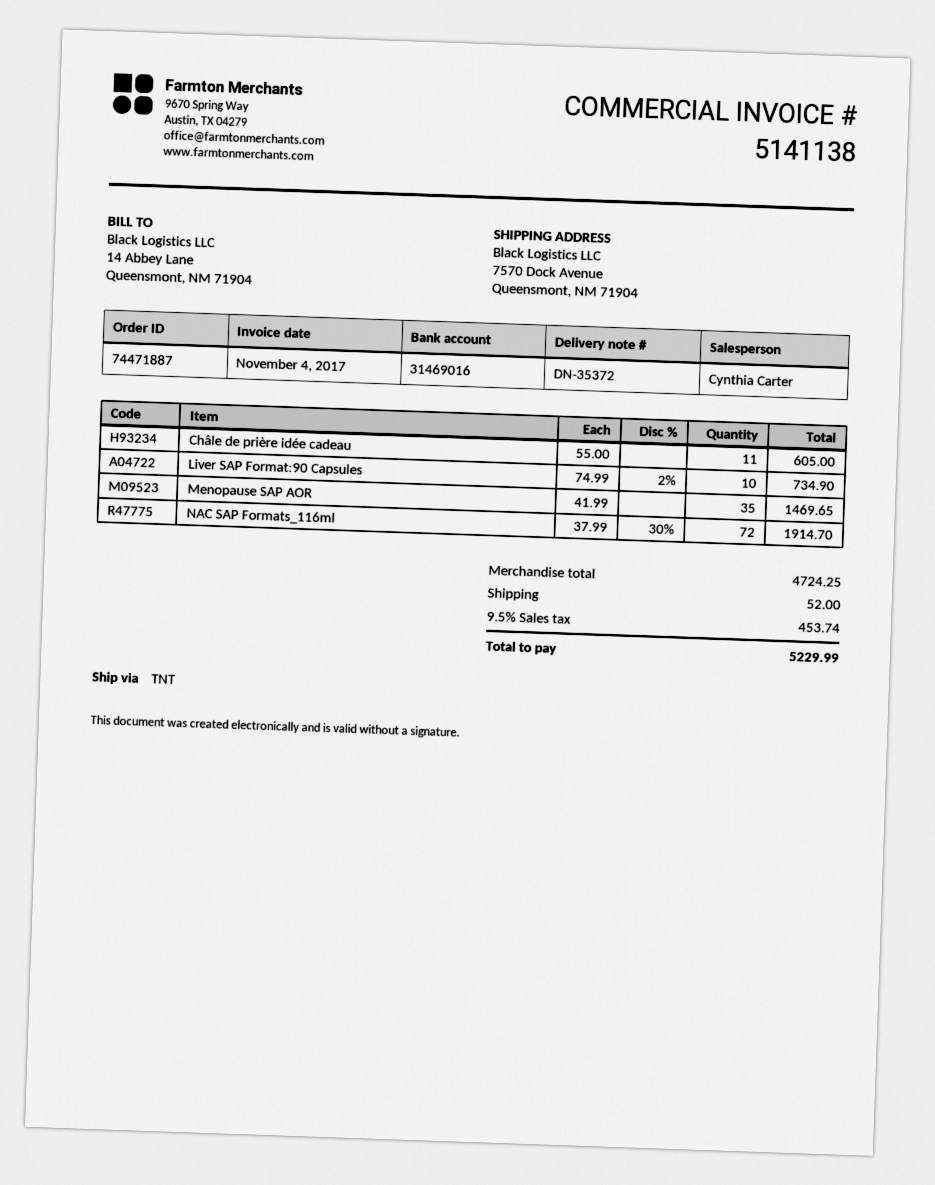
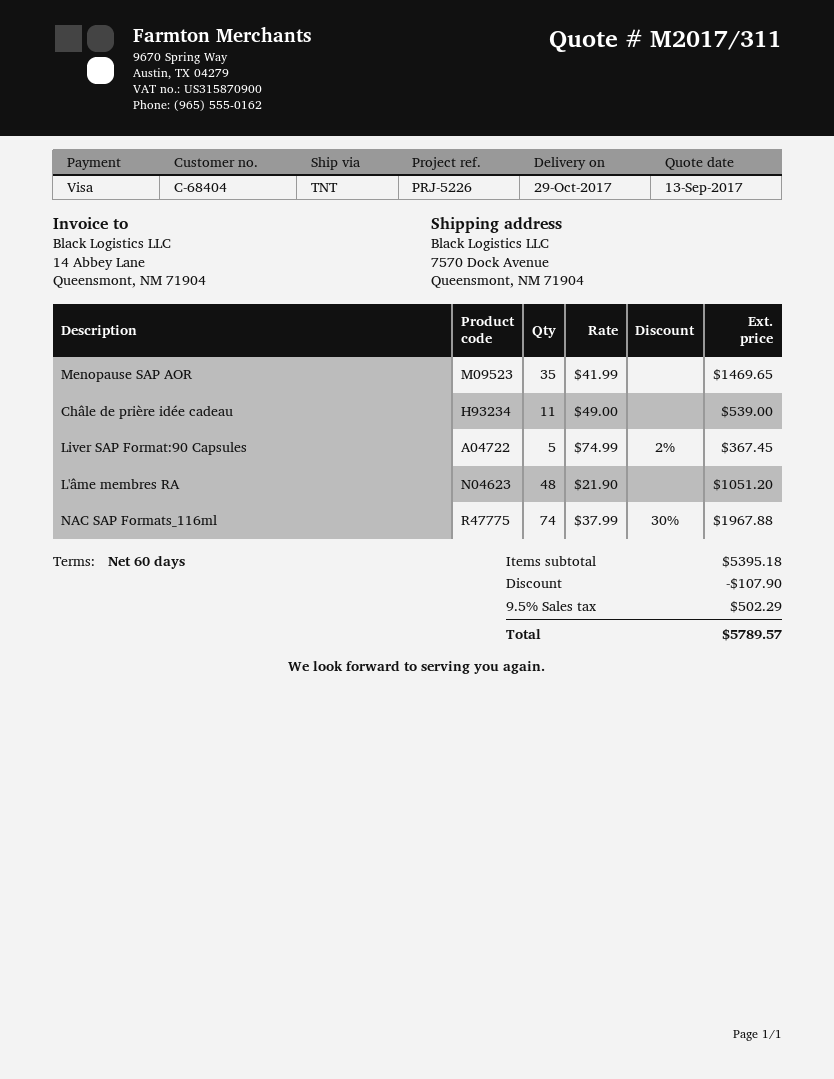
Châle de prière idée cadeau: 11 x 55.00 = 605.00 -> 11 x 49.00 = 539.00
Liver SAP Format:90 Capsules: 10 x 74.99 - 2% = 734.90 -> 5 x 74.99 - 2% = 367.45
NAC SAP Formats_116ml: 72 x 37.99 - 30% = 1914.70 -> 74 x 37.99 - 30% = 1967.88
L'âme membres RA: none -> 48 x 21.90 = 1051.20
subtotal: 4724.25 -> 5395.18
discount: none -> 107.90
shipping: 52.00 -> none
tax: 9.5% = 453.74 -> 9.5% = 502.29
total: 5229.99 -> 5789.57

